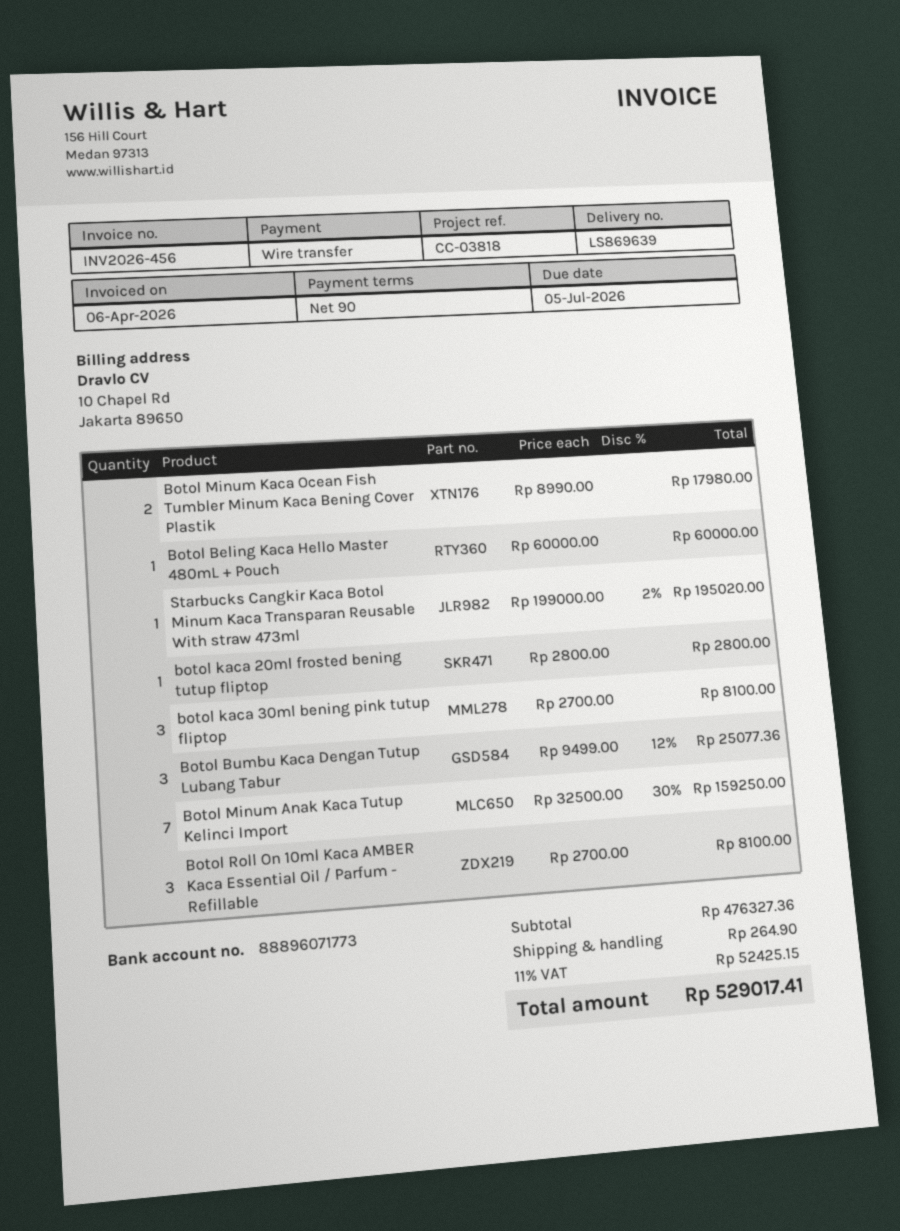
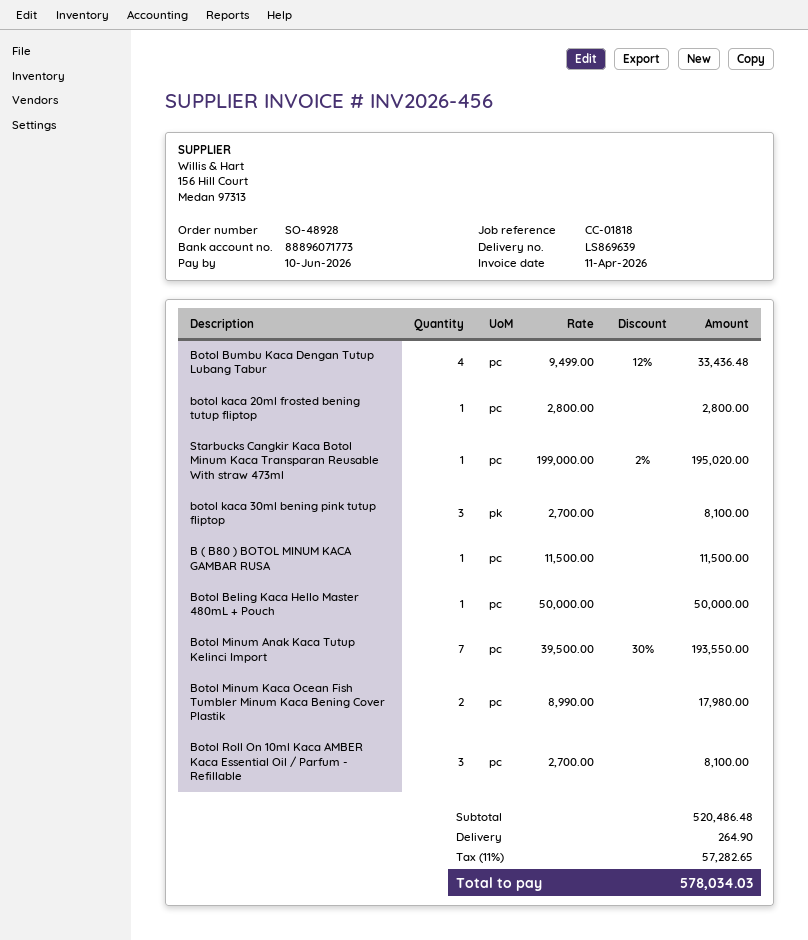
invoice date: 2026-04-06 -> 2026-04-11
due date: 2026-07-05 -> 2026-06-10
reference: CC-03818 -> CC-01818
Botol Beling Kaca Hello Master 480mL + Pouch: 1 x 60000.00 = 60000.00 -> 1 x 50000.00 = 50000.00
Botol Bumbu Kaca Dengan Tutup Lubang Tabur: 3 x 9499.00 - 12% = 25077.36 -> 4 x 9499.00 - 12% = 33436.48
Botol Minum Anak Kaca Tutup Kelinci Import: 7 x 32500.00 - 30% = 159250.00 -> 7 x 39500.00 - 30% = 193550.00
B ( B80 ) BOTOL MINUM KACA GAMBAR RUSA: none -> 1 x 11500.00 = 11500.00
subtotal: 476327.36 -> 520486.48
tax: 11% = 52425.15 -> 11% = 57282.65
total: 529017.41 -> 578034.03

